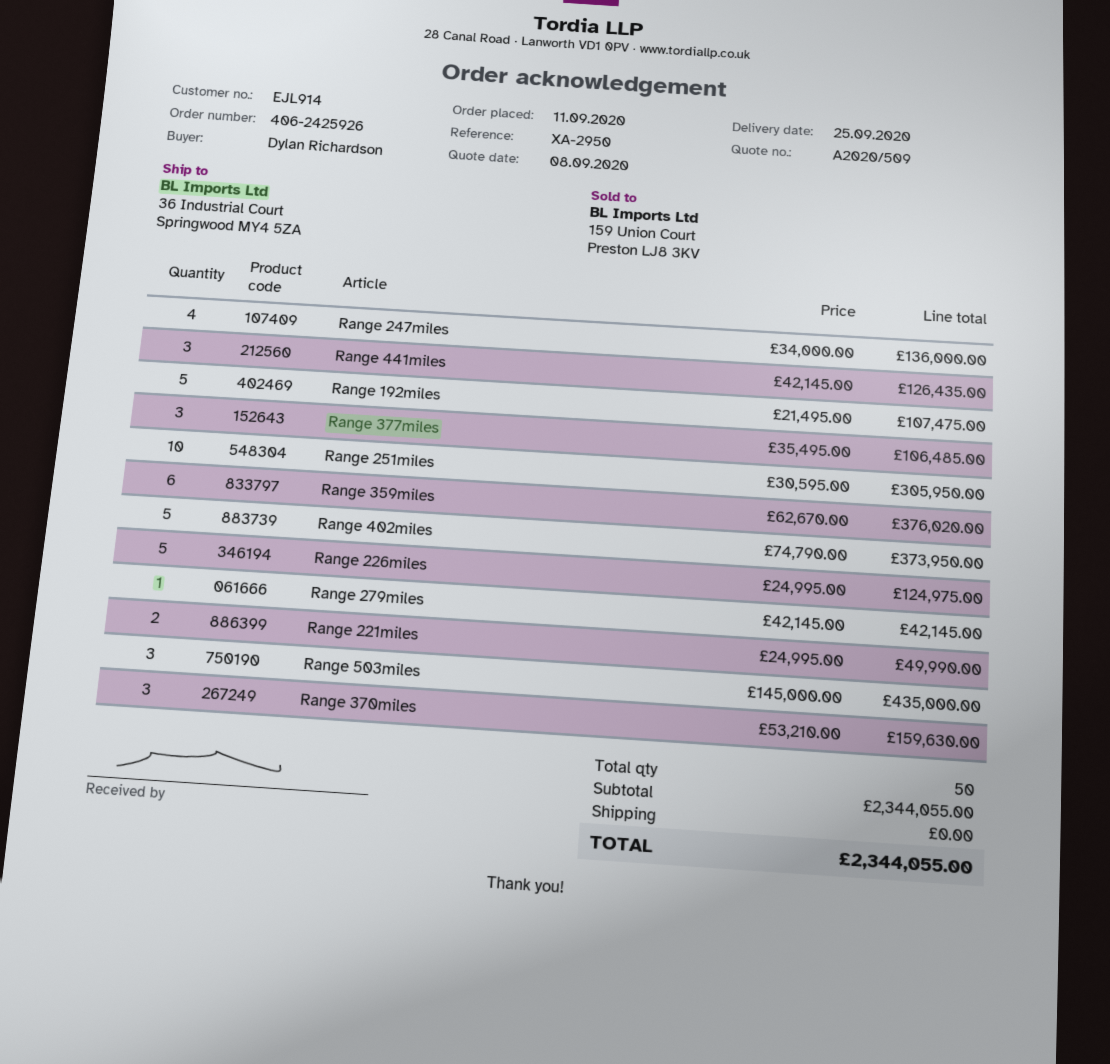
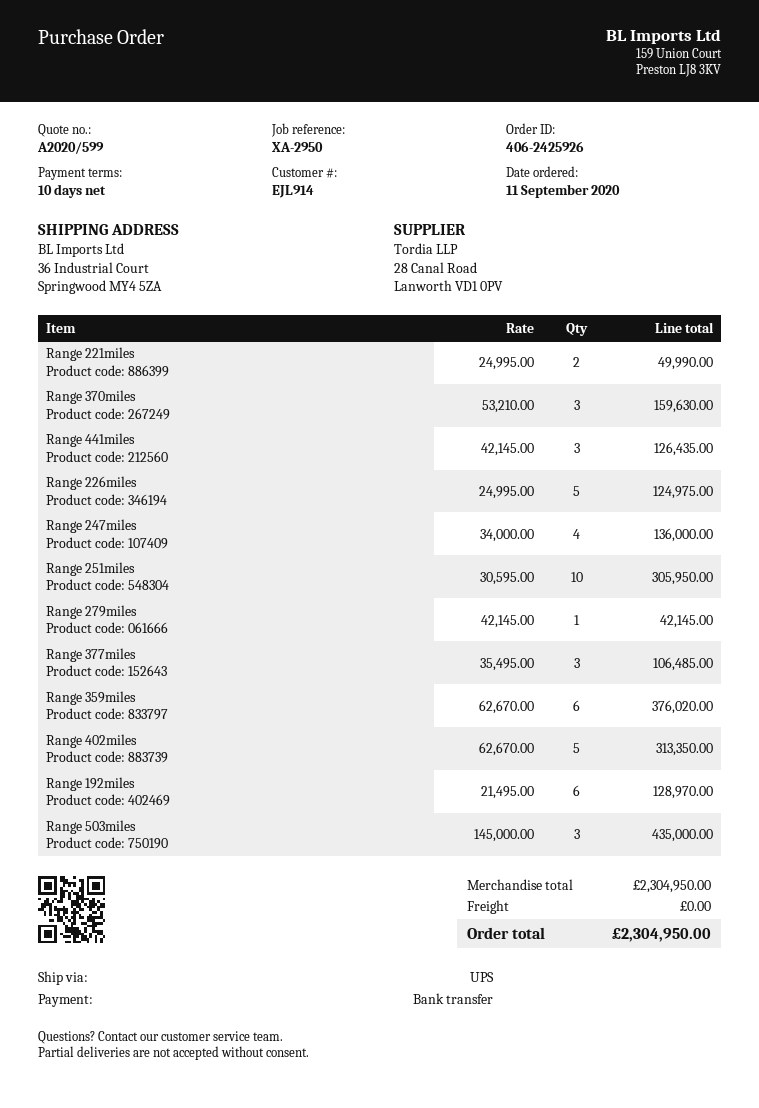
quote number: A2020/509 -> A2020/599
Range 192miles: 5 x 21495.00 = 107475.00 -> 6 x 21495.00 = 128970.00
Range 402miles: 5 x 74790.00 = 373950.00 -> 5 x 62670.00 = 313350.00
subtotal: 2344055.00 -> 2304950.00
total: 2344055.00 -> 2304950.00

